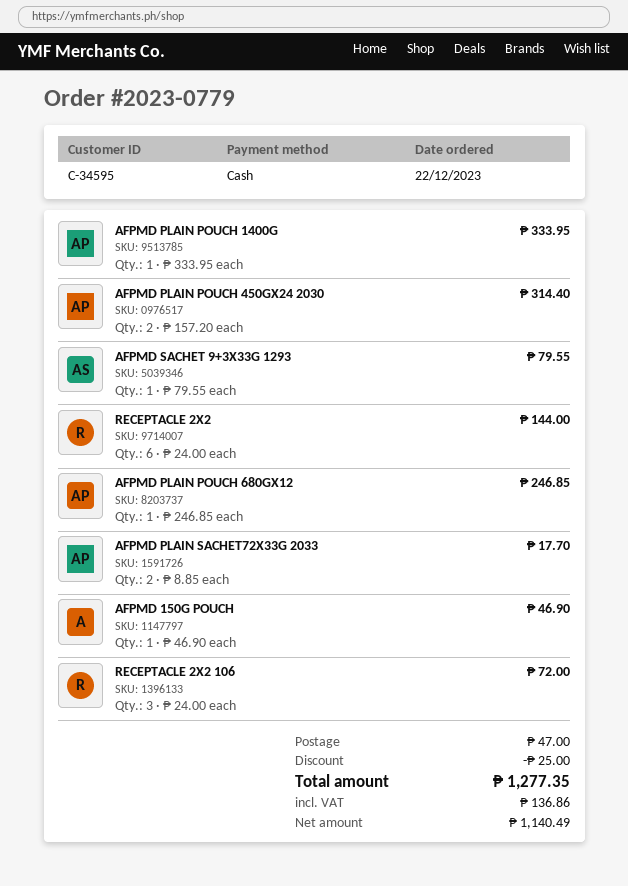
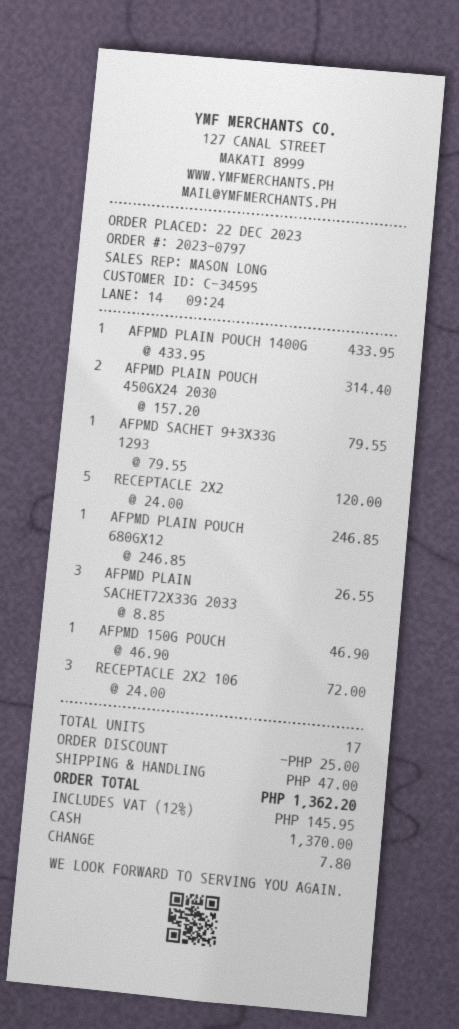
order number: 2023-0779 -> 2023-0797
AFPMD PLAIN POUCH 1400G: 1 x 333.95 = 333.95 -> 1 x 433.95 = 433.95
RECEPTACLE 2X2: 6 x 24.00 = 144.00 -> 5 x 24.00 = 120.00
AFPMD PLAIN SACHET72X33G 2033: 2 x 8.85 = 17.70 -> 3 x 8.85 = 26.55
tax: 136.86 -> 145.95
total: 1277.35 -> 1362.20

